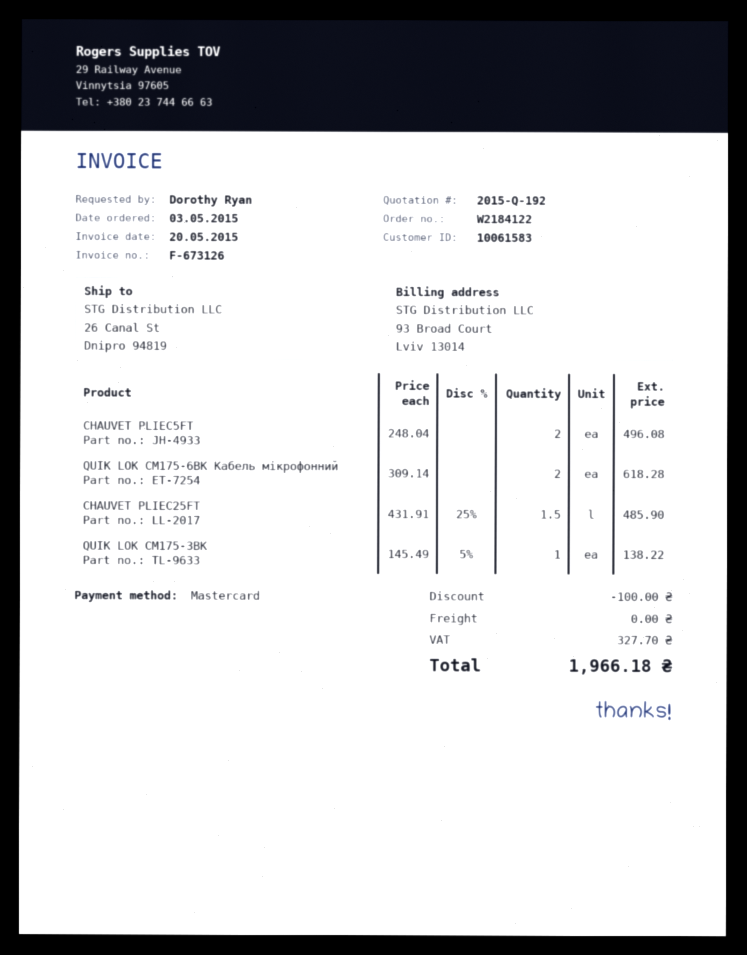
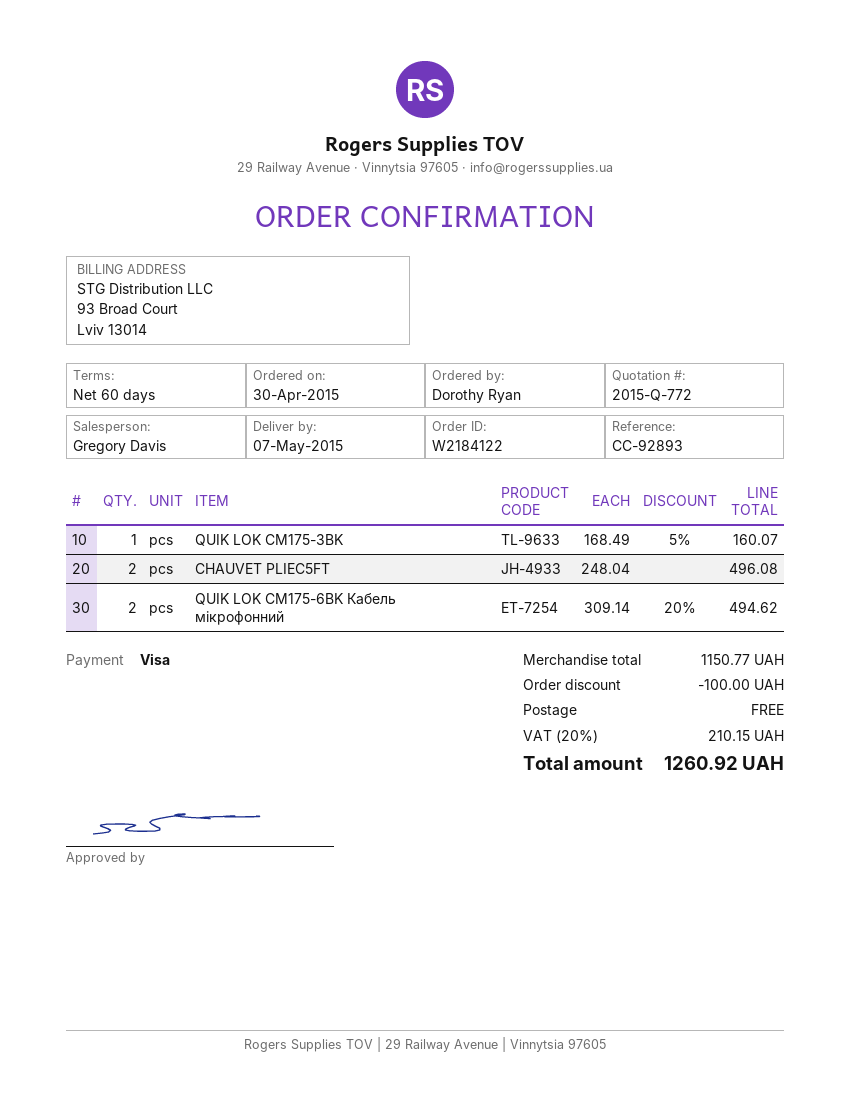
quote number: 2015-Q-192 -> 2015-Q-772
order date: 2015-05-03 -> 2015-04-30
payment method: Mastercard -> Visa
QUIK LOK CM175-6BK Кабель мікрофонний: 2 x 309.14 = 618.28 -> 2 x 309.14 - 20% = 494.62
CHAUVET PLIEC25FT: 1.5 x 431.91 - 25% = 485.90 -> none
QUIK LOK CM175-3BK: 1 x 145.49 - 5% = 138.22 -> 1 x 168.49 - 5% = 160.07
tax: 327.70 -> 210.15
total: 1966.18 -> 1260.92

